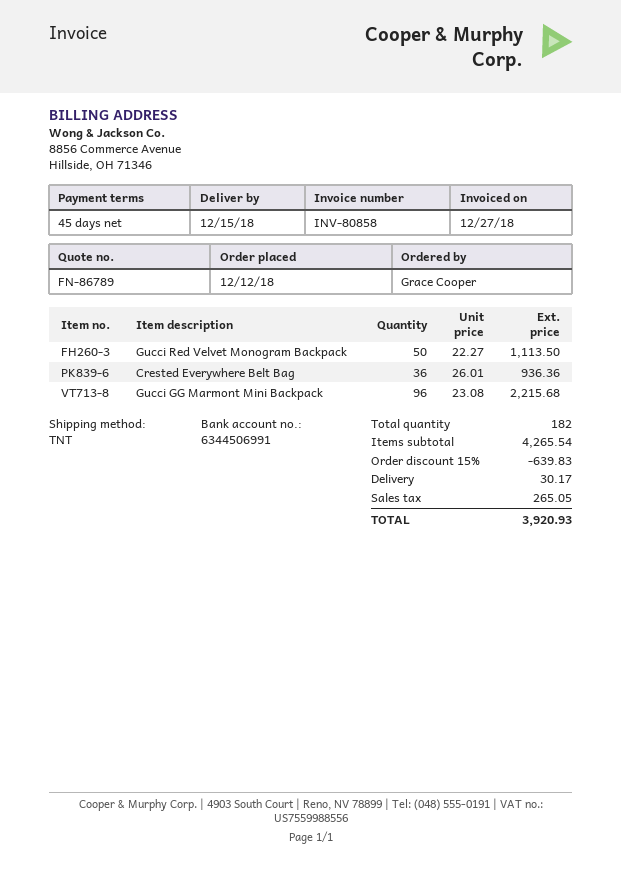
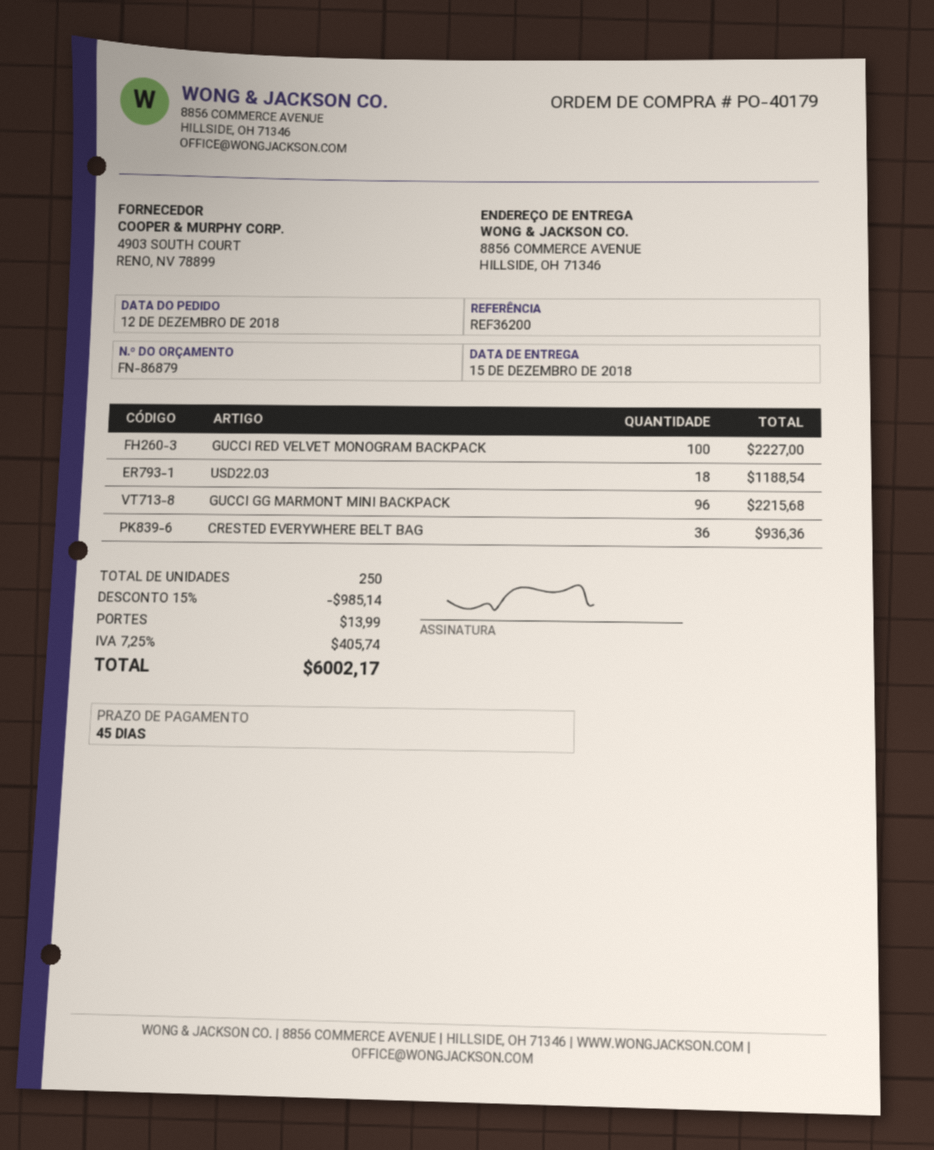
quote number: FN-86789 -> FN-86879
Gucci Red Velvet Monogram Backpack: 50 for 1113.50 -> 100 for 2227.00
USD22.03: none -> 18 for 1188.54
total quantity: 182 -> 250
discount: 15% = 639.83 -> 15% = 985.14
shipping: 30.17 -> 13.99
tax: 265.05 -> 405.74
total: 3920.93 -> 6002.17

